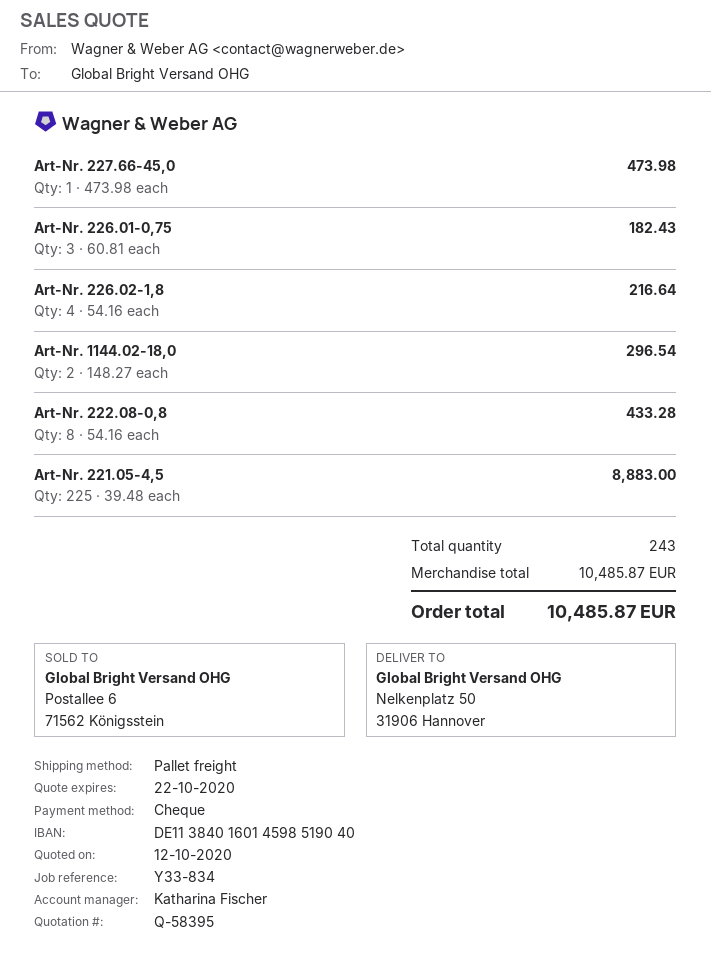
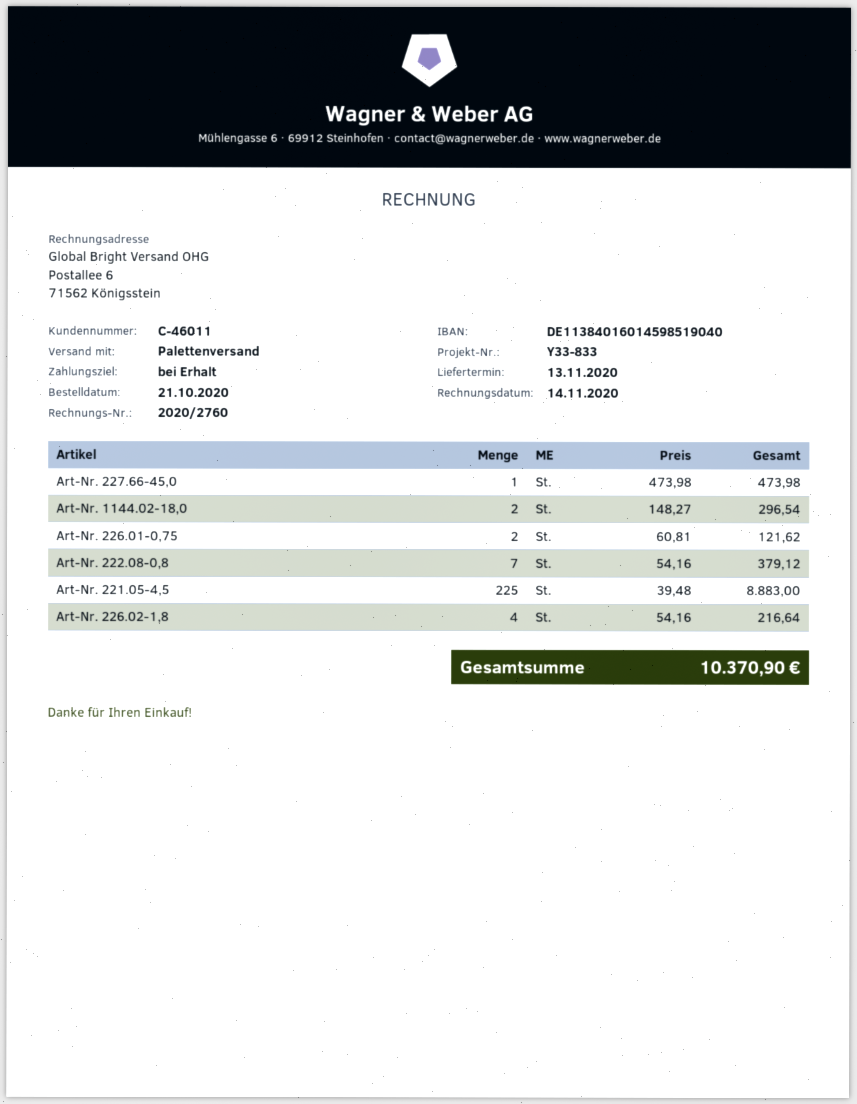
reference: Y33-834 -> Y33-833
Art-Nr. 226.01-0,75: 3 x 60.81 = 182.43 -> 2 x 60.81 = 121.62
Art-Nr. 222.08-0,8: 8 x 54.16 = 433.28 -> 7 x 54.16 = 379.12
total: 10485.87 -> 10370.90

